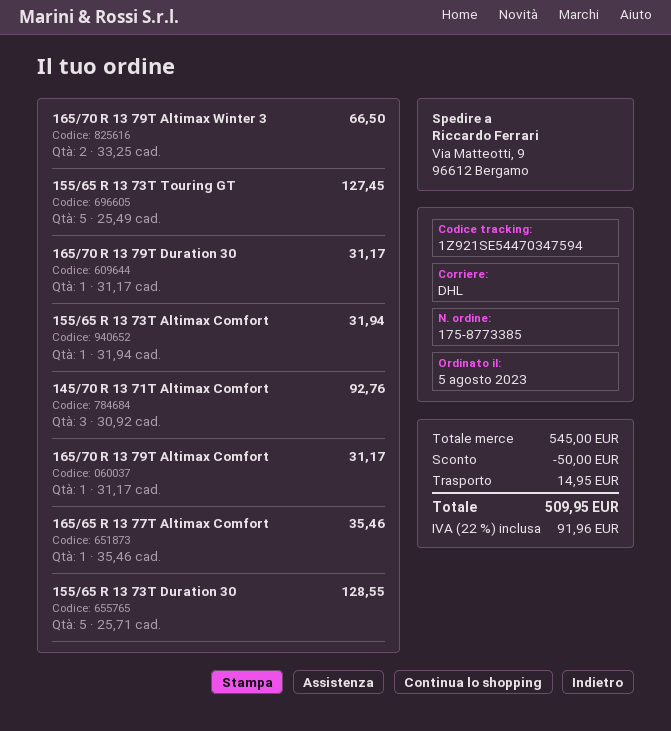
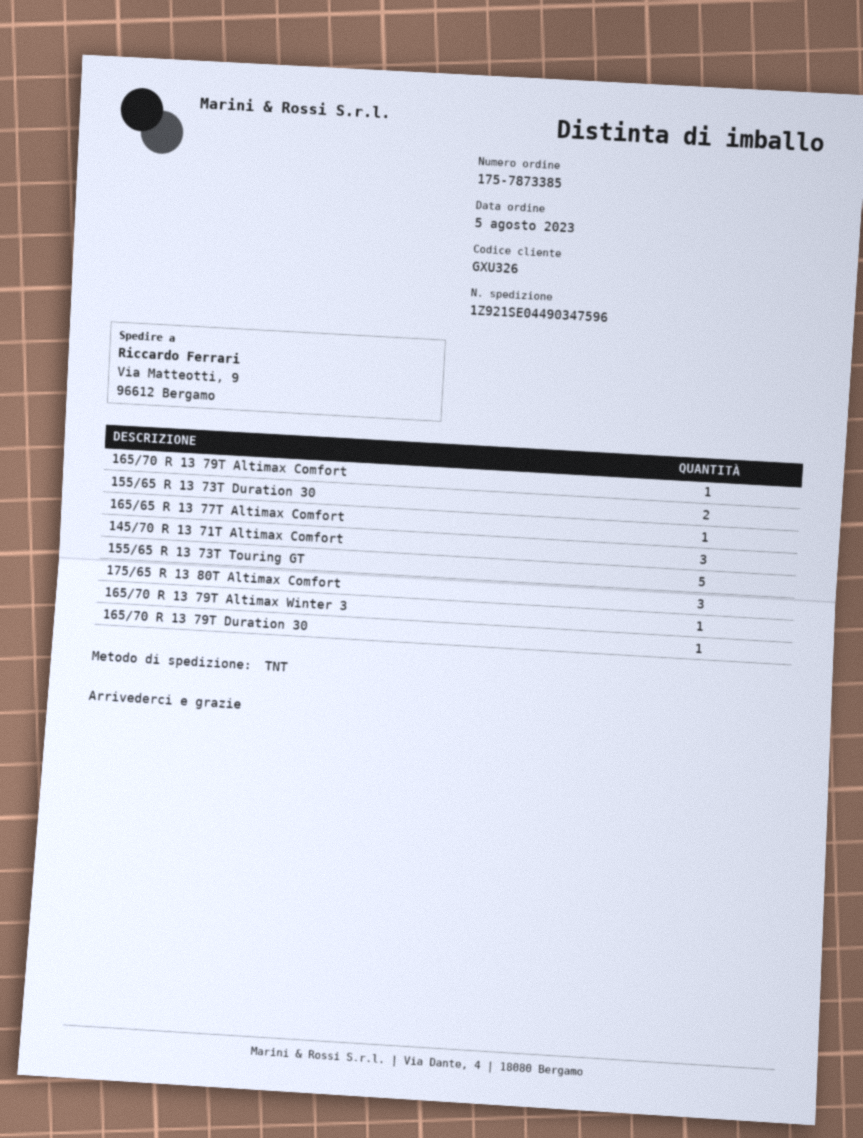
order number: 175-8773385 -> 175-7873385
shipping method: DHL -> TNT
tracking number: 1Z921SE54470347594 -> 1Z921SE04490347596
165/70 R 13 79T Altimax Winter 3: 2 -> 1
155/65 R 13 73T Altimax Comfort: 1 -> none
155/65 R 13 73T Duration 30: 5 -> 2
175/65 R 13 80T Altimax Comfort: none -> 3

